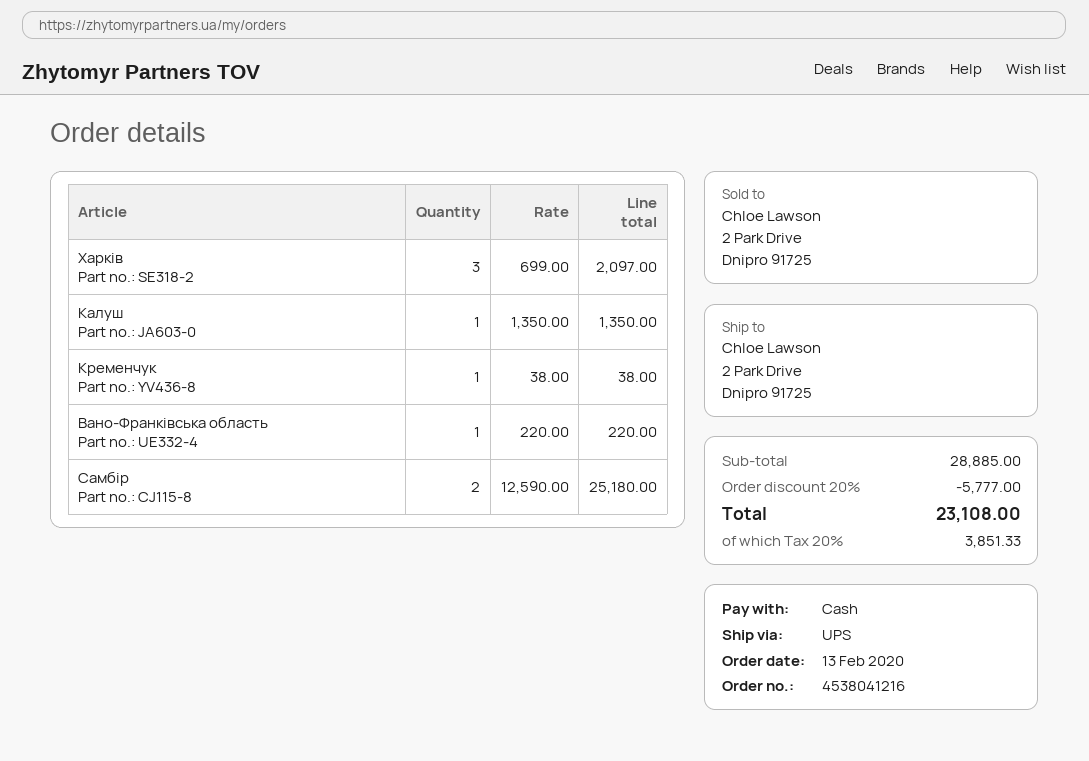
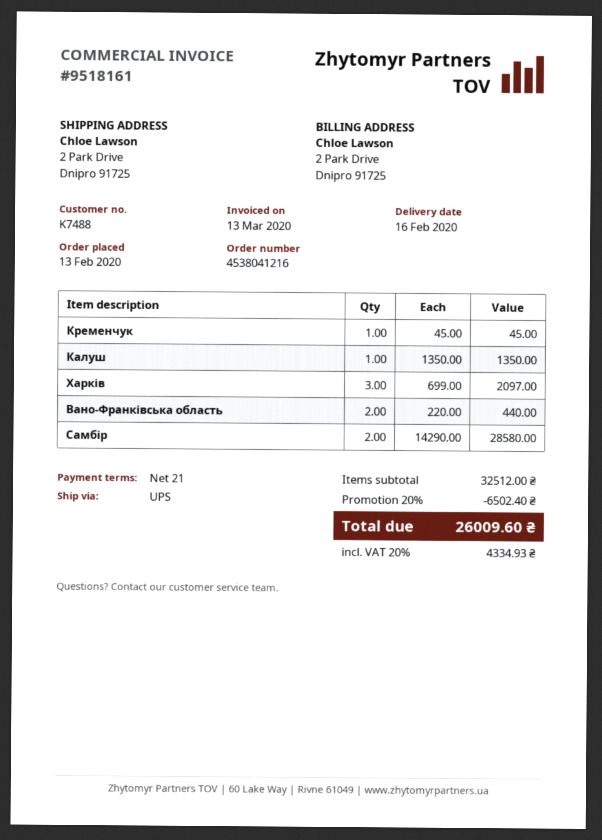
Кременчук: 1 x 38.00 = 38.00 -> 1 x 45.00 = 45.00
Вано-Франківська область: 1 x 220.00 = 220.00 -> 2 x 220.00 = 440.00
Самбір: 2 x 12590.00 = 25180.00 -> 2 x 14290.00 = 28580.00
subtotal: 28885.00 -> 32512.00
discount: 20% = 5777.00 -> 20% = 6502.40
tax: 20% = 3851.33 -> 20% = 4334.93
total: 23108.00 -> 26009.60

